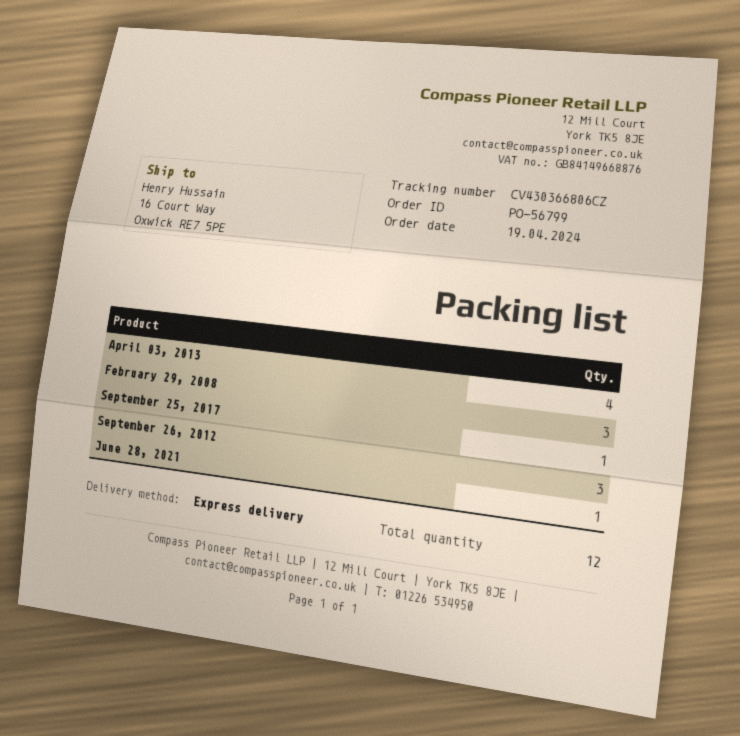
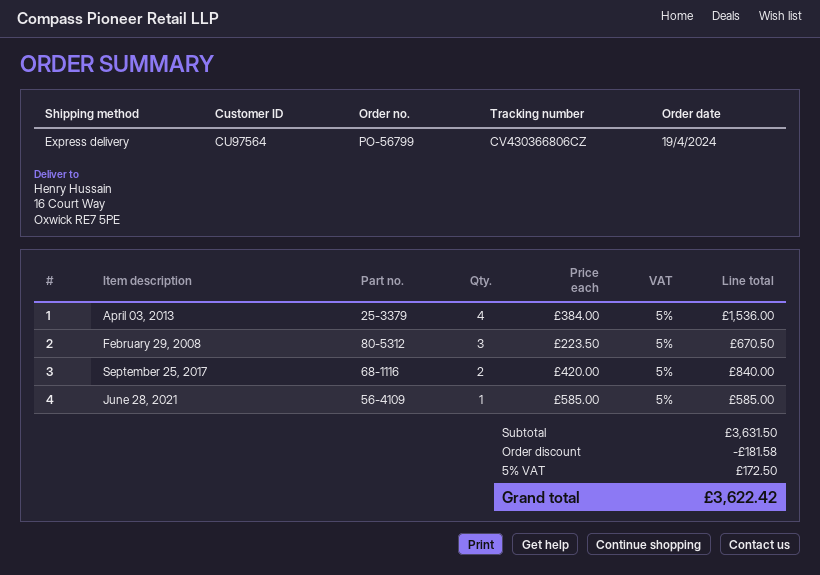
September 25, 2017: 1 -> 2
September 26, 2012: 3 -> none

